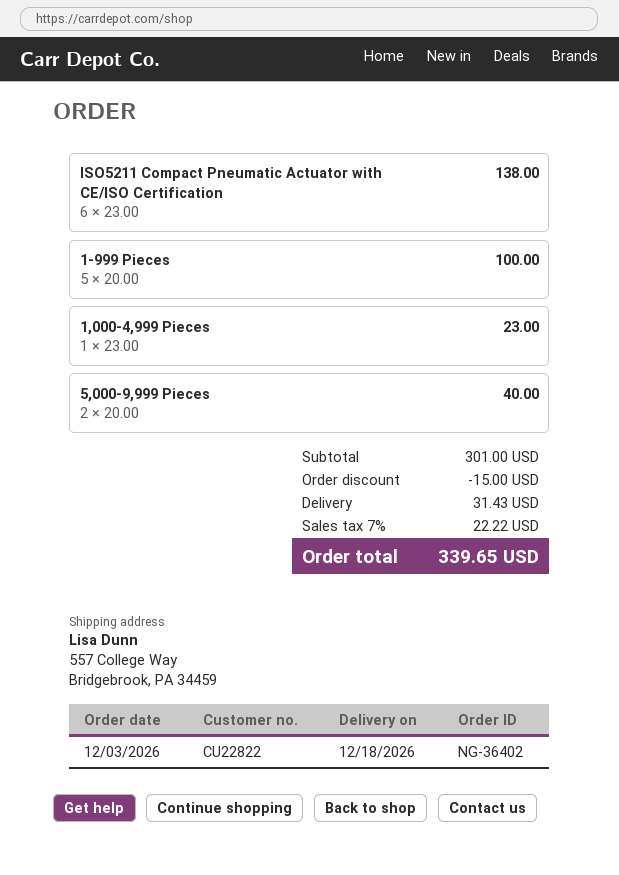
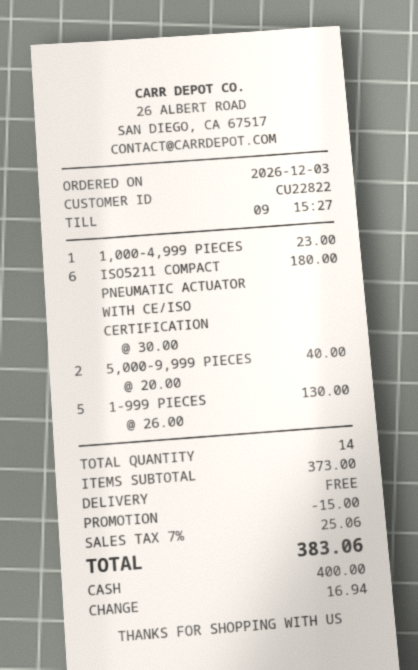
ISO5211 Compact Pneumatic Actuator with CE/ISO Certification: 6 x 23.00 = 138.00 -> 6 x 30.00 = 180.00
1-999 Pieces: 5 x 20.00 = 100.00 -> 5 x 26.00 = 130.00
subtotal: 301.00 -> 373.00
shipping: 31.43 -> 0.00
tax: 7% = 22.22 -> 7% = 25.06
total: 339.65 -> 383.06

